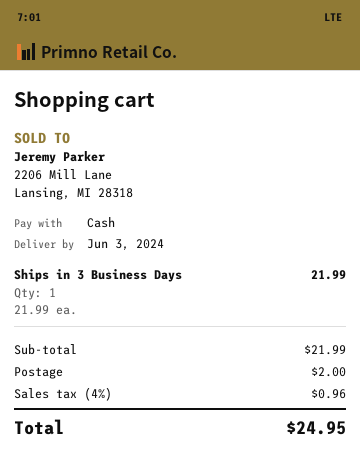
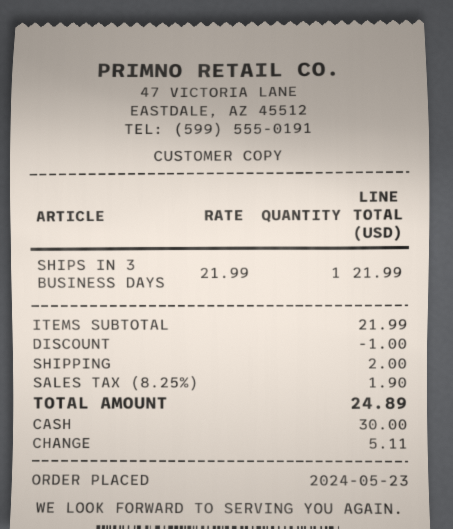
discount: none -> 1.00
tax: 4% = 0.96 -> 8.25% = 1.90
total: 24.95 -> 24.89

